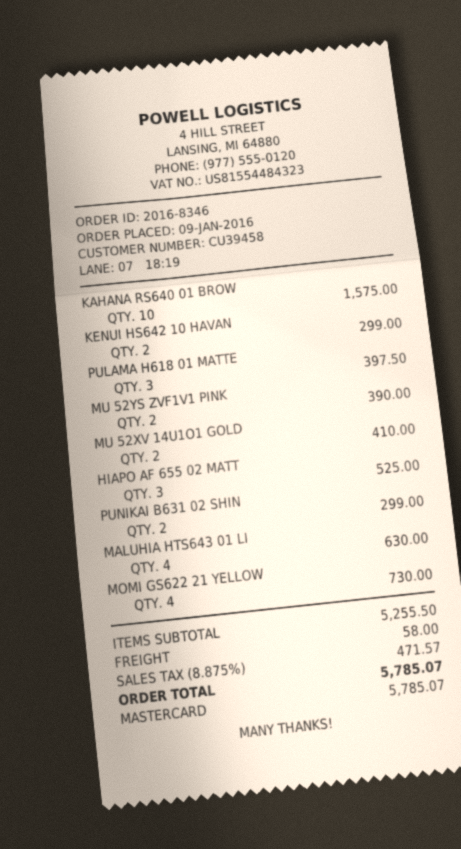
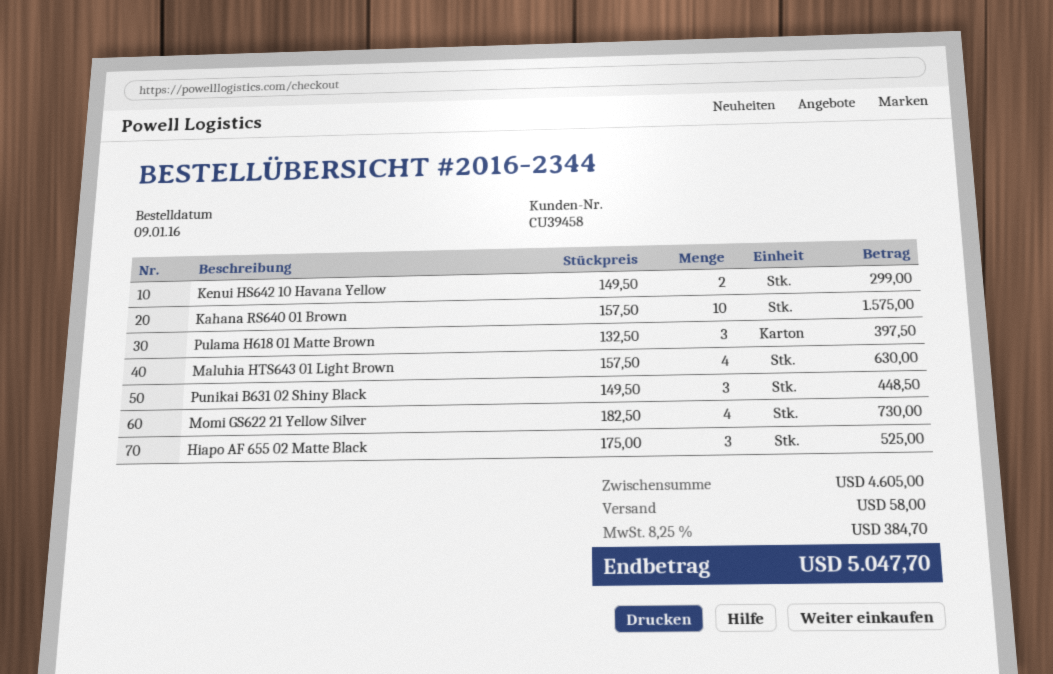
order number: 2016-8346 -> 2016-2344
MU 52YS ZVF1V1 PINK: 2 for 390.00 -> none
MU 52XV 14U1O1 GOLD: 2 for 410.00 -> none
PUNIKAI B631 02 SHIN: 2 for 299.00 -> 3 for 448.50
subtotal: 5255.50 -> 4605.00
tax: 8.875% = 471.57 -> 8.25% = 384.70
total: 5785.07 -> 5047.70

